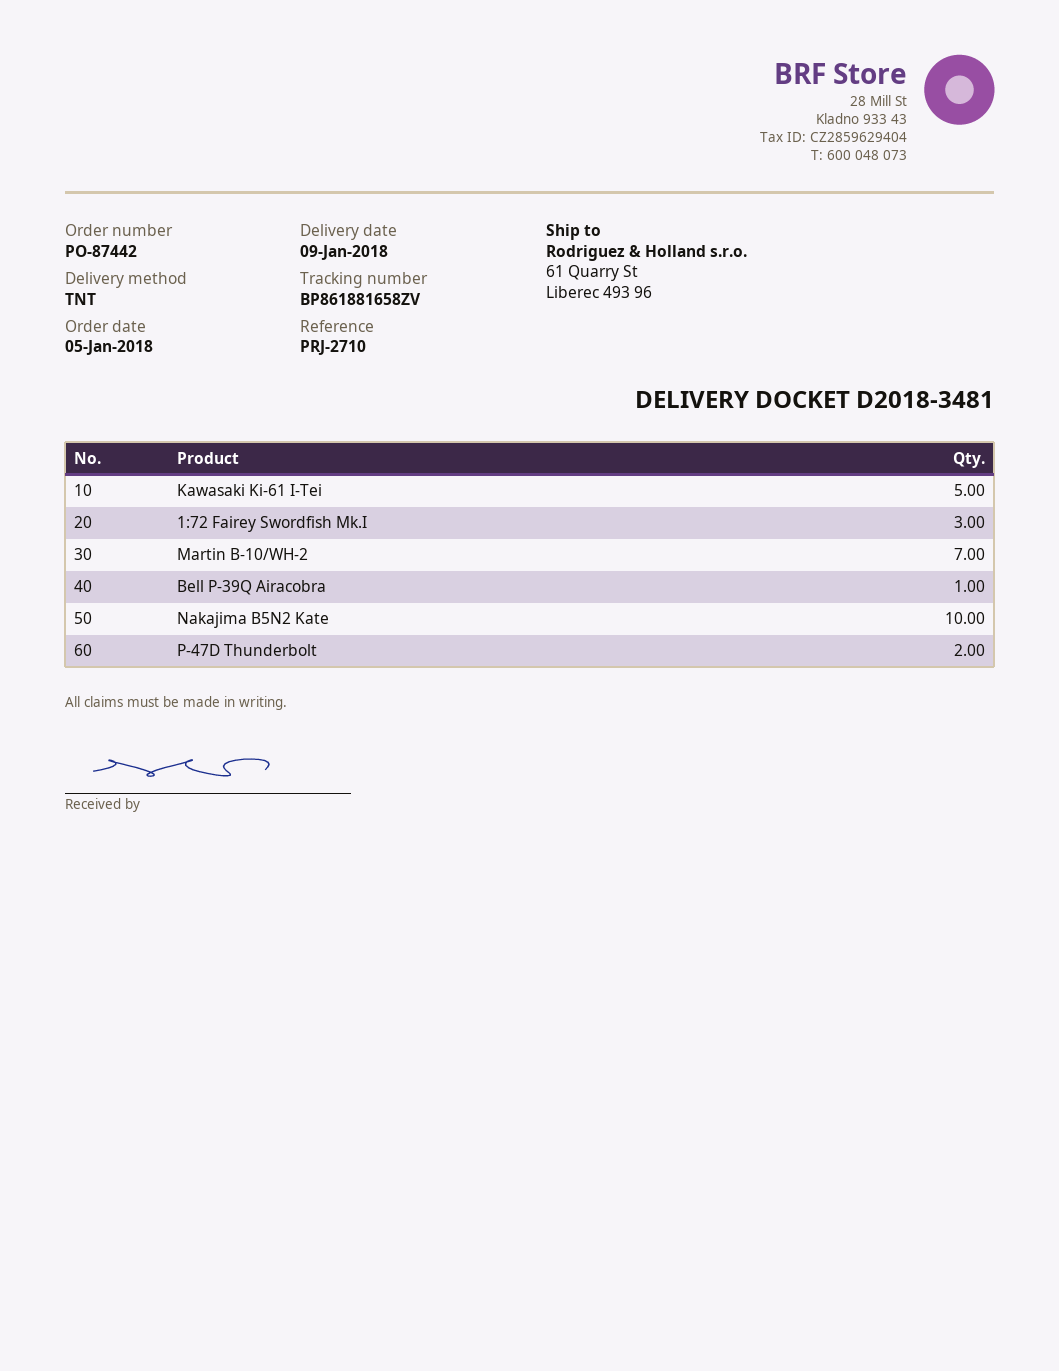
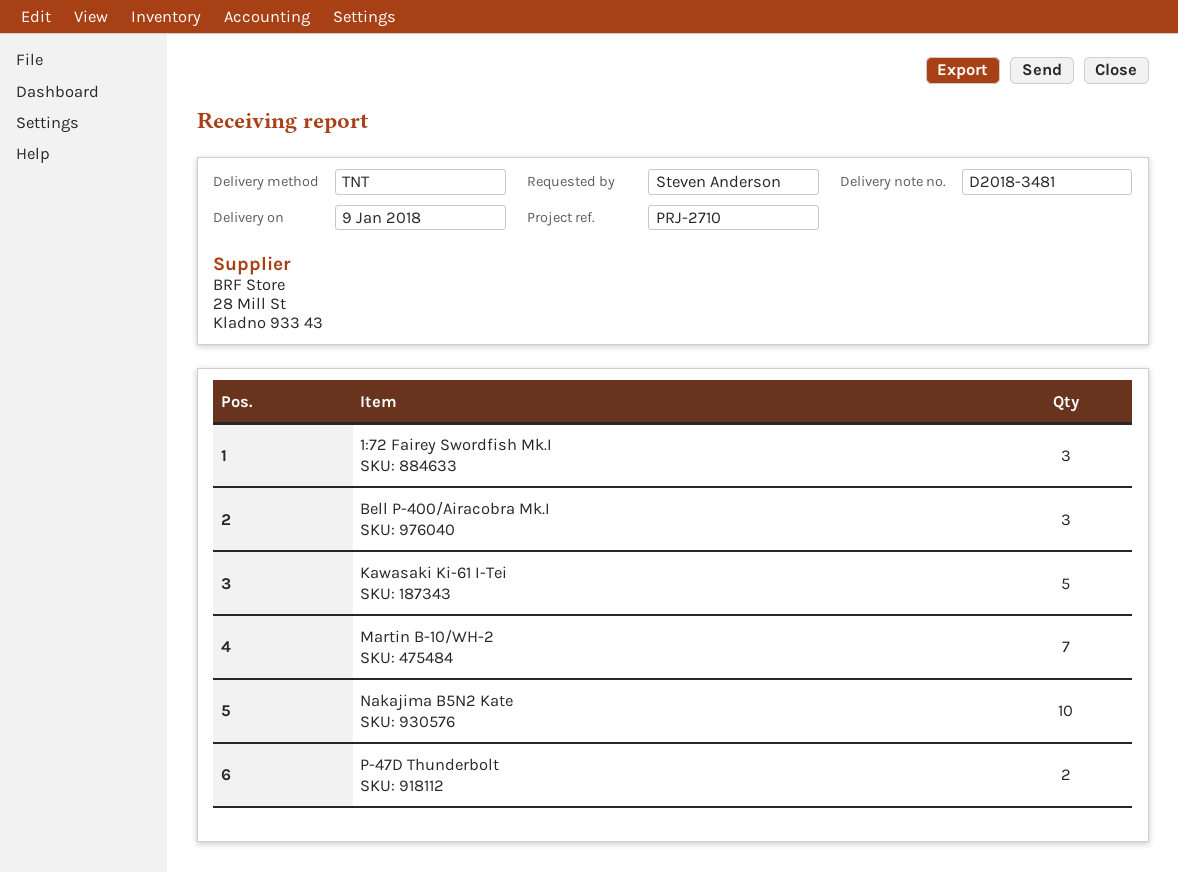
Bell P-39Q Airacobra: 1 -> none
Bell P-400/Airacobra Mk.I: none -> 3

